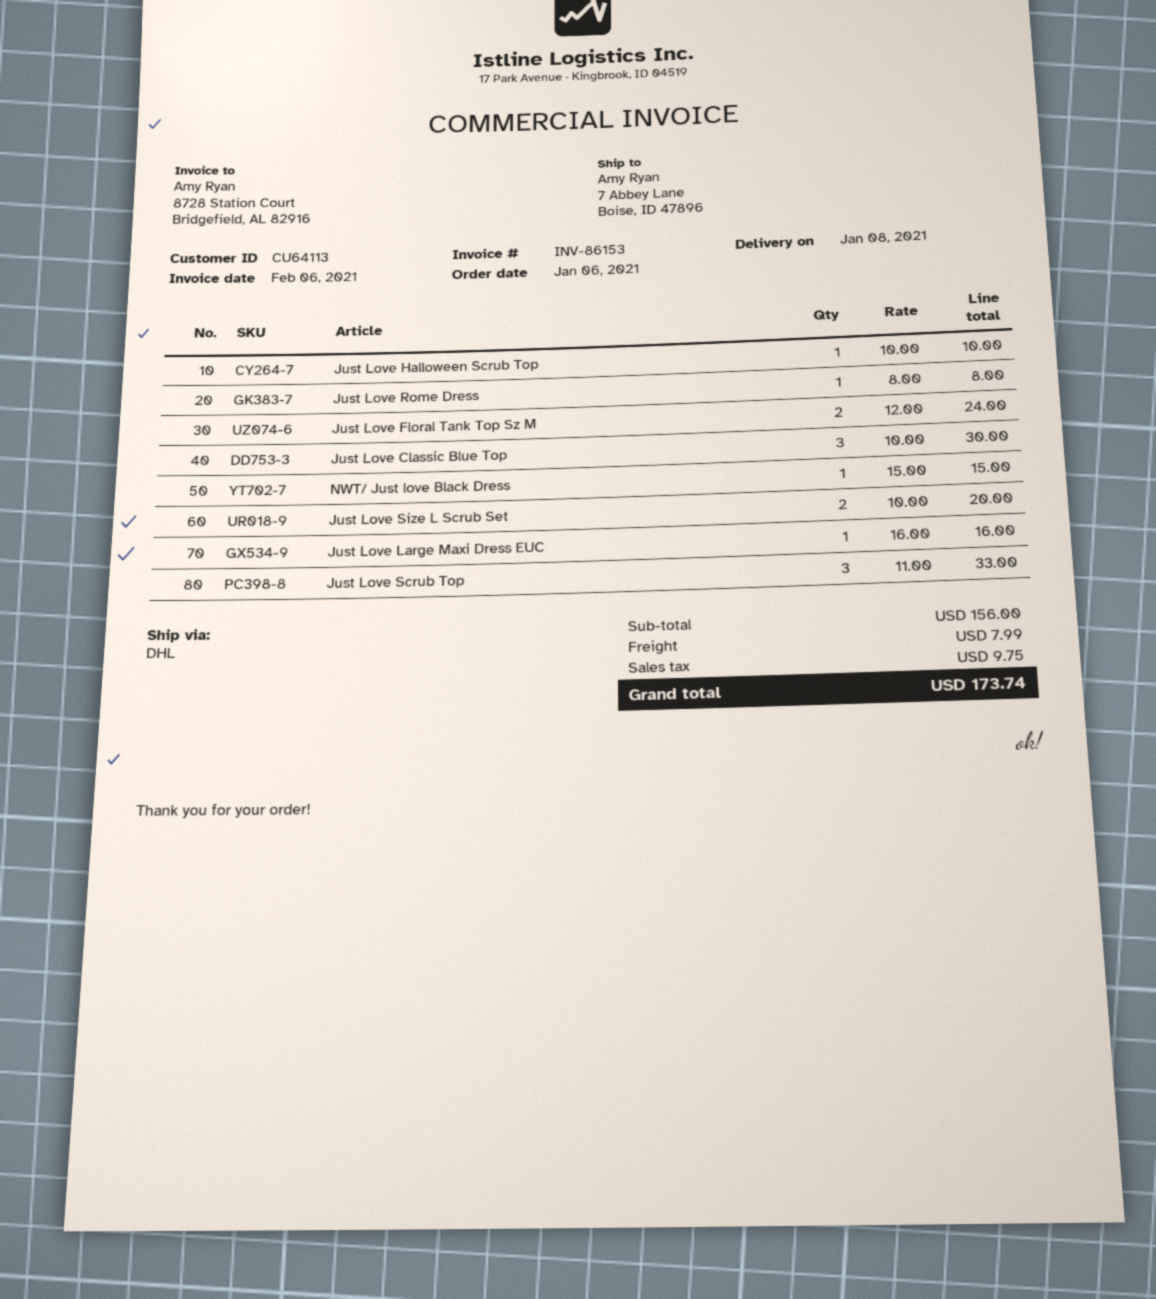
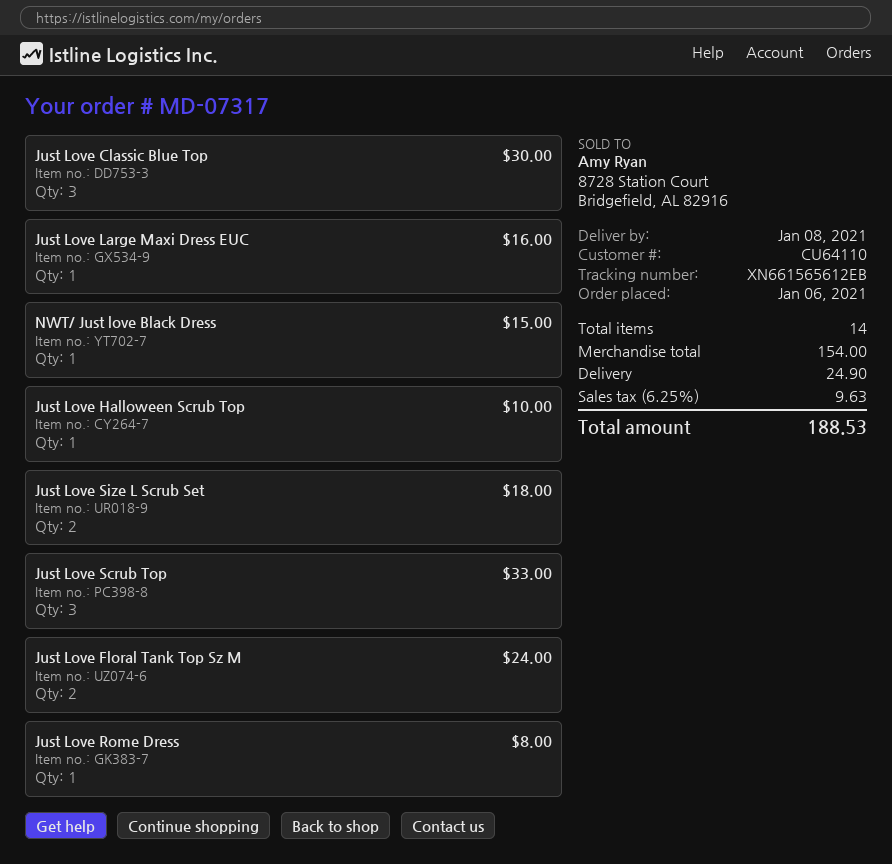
customer number: CU64113 -> CU64110
Just Love Size L Scrub Set: 2 for 20.00 -> 2 for 18.00
subtotal: 156.00 -> 154.00
shipping: 7.99 -> 24.90
tax: 9.75 -> 9.63
total: 173.74 -> 188.53

